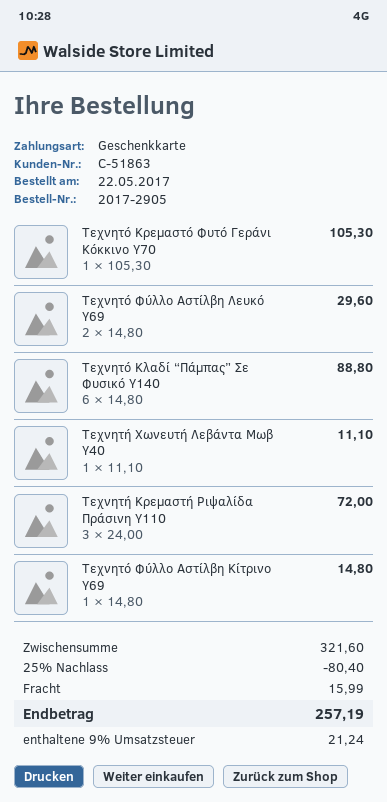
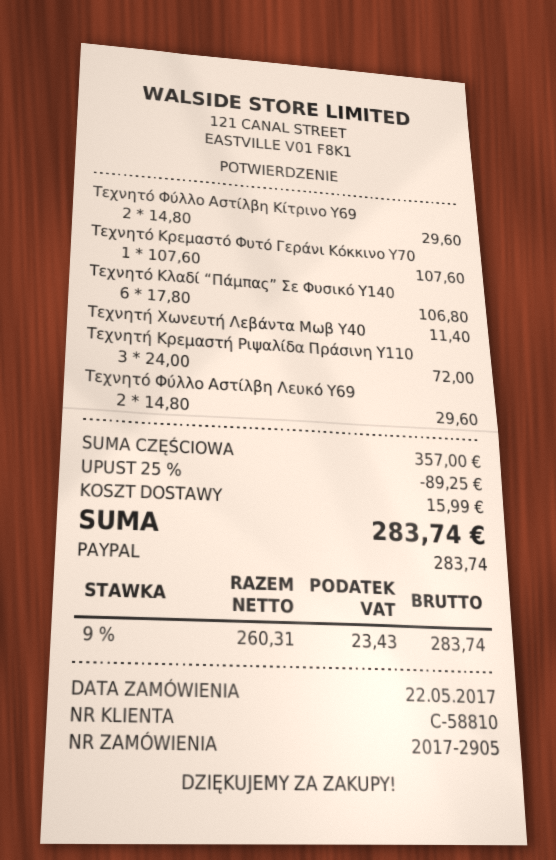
customer number: C-51863 -> C-58810
payment method: gift card -> PayPal
Τεχνητό Κρεμαστό Φυτό Γεράνι Κόκκινο Υ70: 1 x 105.30 = 105.30 -> 1 x 107.60 = 107.60
Τεχνητό Κλαδί “Πάμπας” Σε Φυσικό Υ140: 6 x 14.80 = 88.80 -> 6 x 17.80 = 106.80
Τεχνητή Χωνευτή Λεβάντα Μωβ Υ40: 1 x 11.10 = 11.10 -> 1 x 11.40 = 11.40
Τεχνητό Φύλλο Αστίλβη Κίτρινο Υ69: 1 x 14.80 = 14.80 -> 2 x 14.80 = 29.60
subtotal: 321.60 -> 357.00
discount: 25% = 80.40 -> 25% = 89.25
tax: 9% = 21.24 -> 9% = 23.43
total: 257.19 -> 283.74

